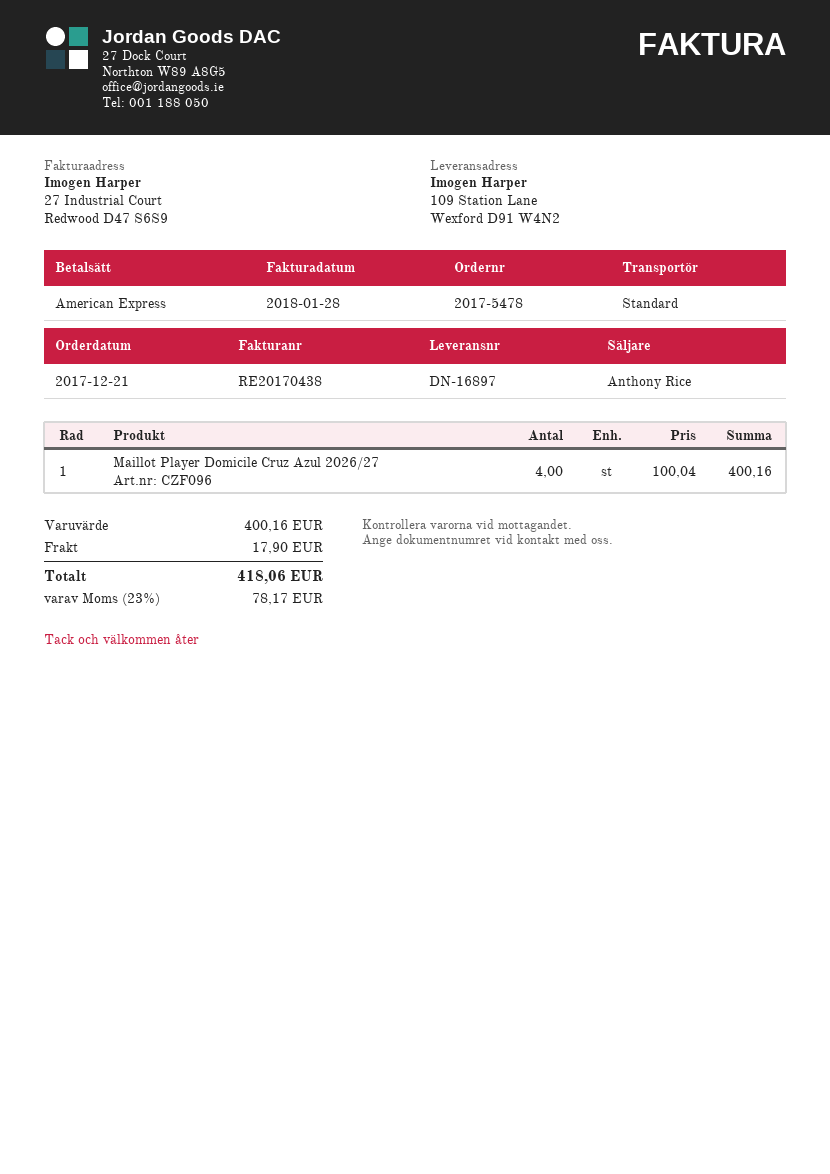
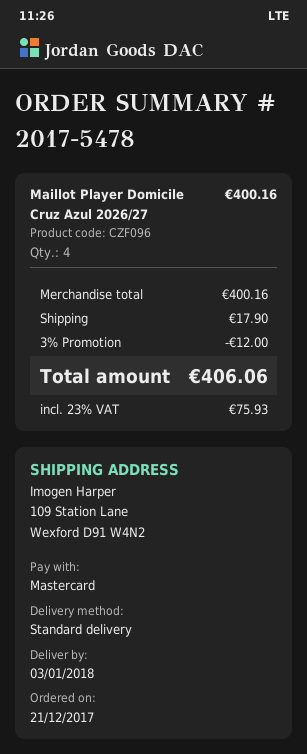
payment method: American Express -> Mastercard
discount: none -> 3% = 12.00
tax: 23% = 78.17 -> 23% = 75.93
total: 418.06 -> 406.06

